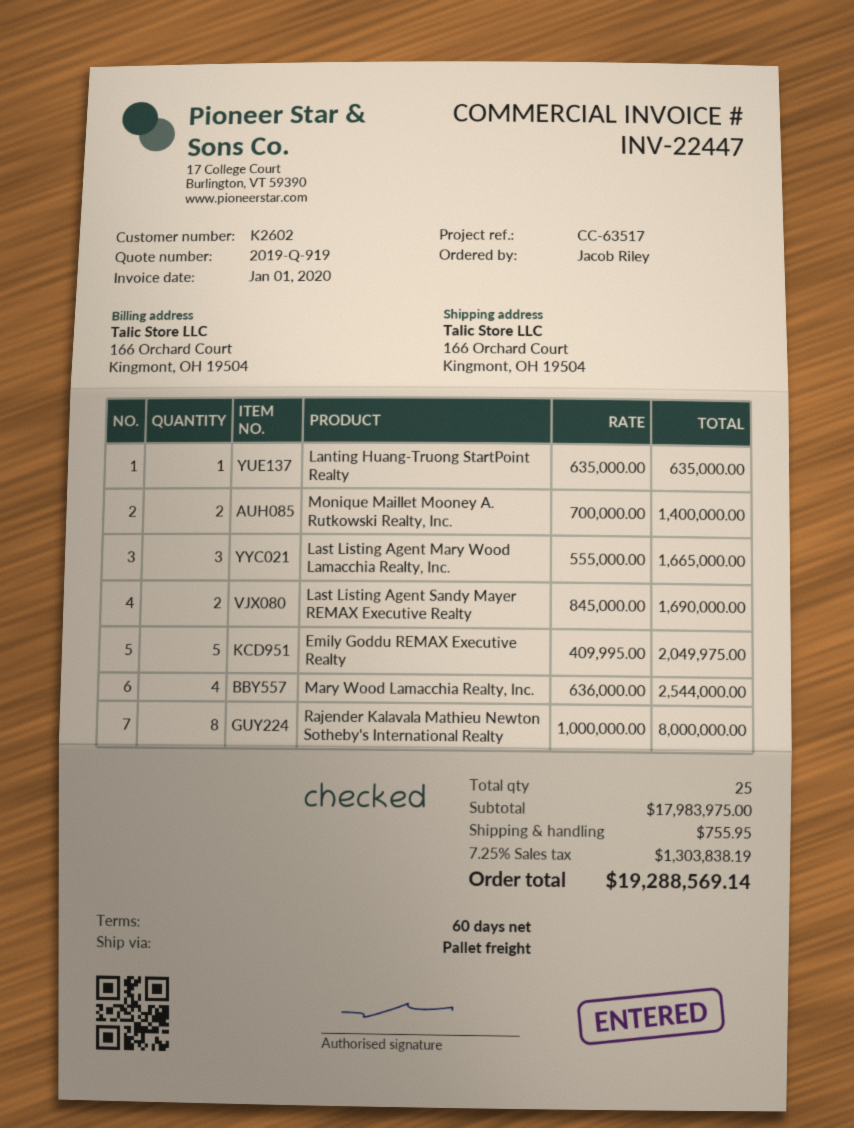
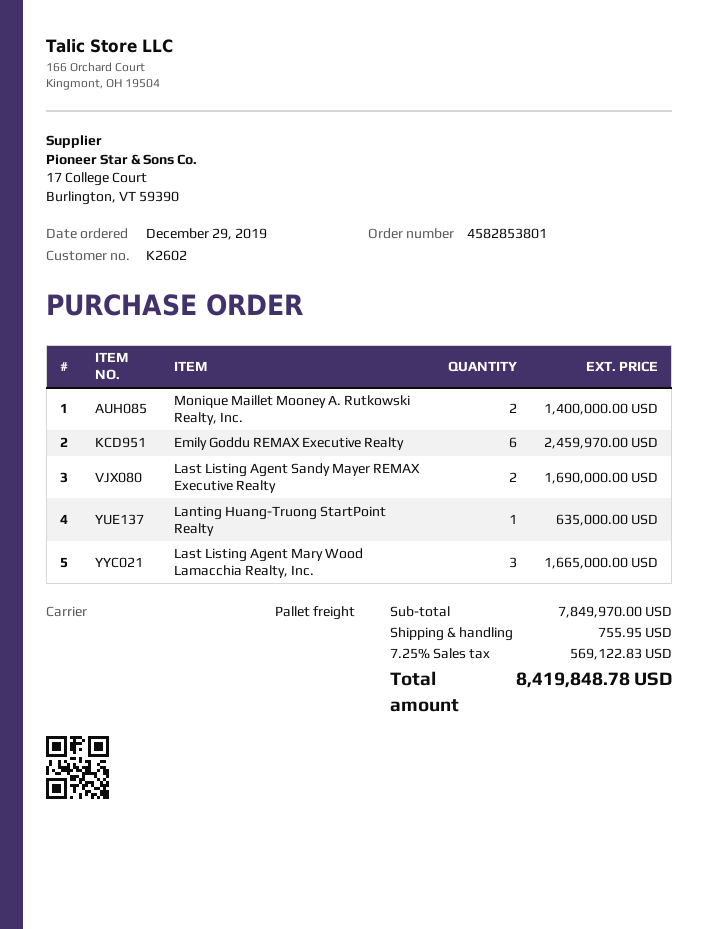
Emily Goddu REMAX Executive Realty: 5 for 2049975.00 -> 6 for 2459970.00
Mary Wood Lamacchia Realty, Inc.: 4 for 2544000.00 -> none
Rajender Kalavala Mathieu Newton Sotheby's International Realty: 8 for 8000000.00 -> none
subtotal: 17983975.00 -> 7849970.00
tax: 7.25% = 1303838.19 -> 7.25% = 569122.83
total: 19288569.14 -> 8419848.78

